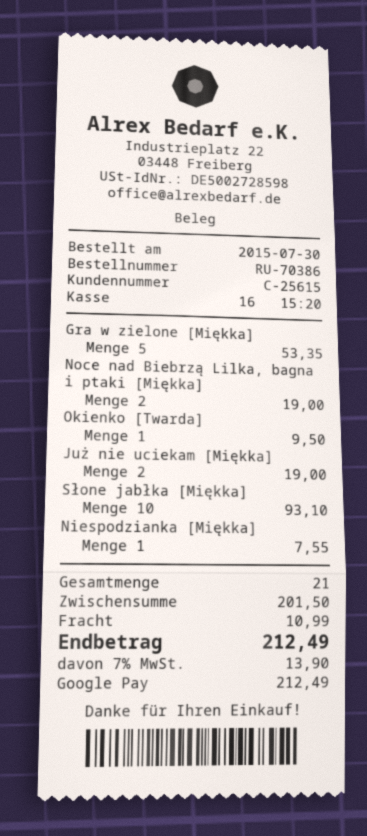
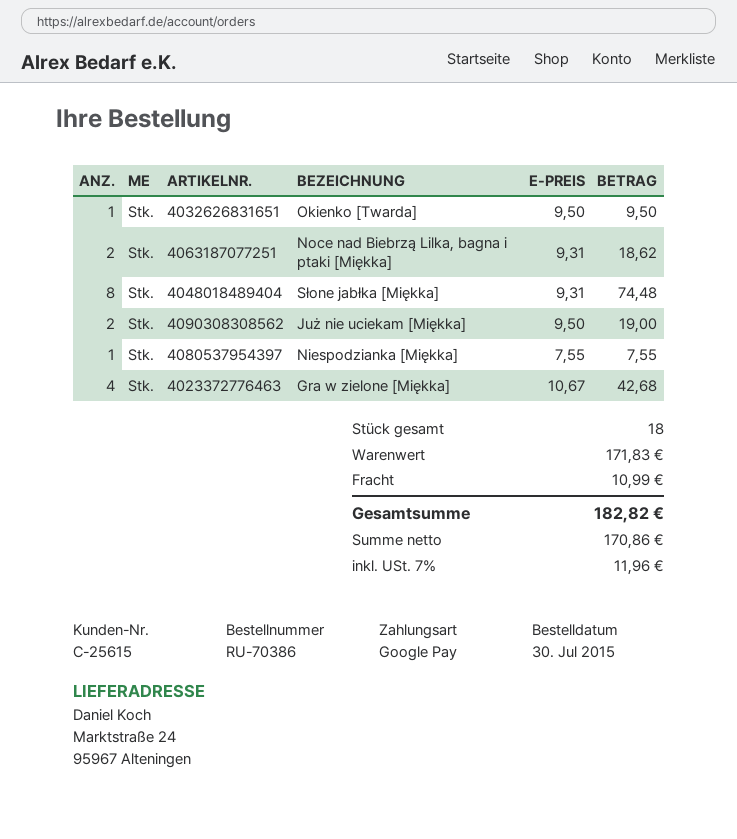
Gra w zielone [Miękka]: 5 for 53.35 -> 4 for 42.68
Noce nad Biebrzą Lilka, bagna i ptaki [Miękka]: 2 for 19.00 -> 2 for 18.62
Słone jabłka [Miękka]: 10 for 93.10 -> 8 for 74.48
total quantity: 21 -> 18
subtotal: 201.50 -> 171.83
tax: 7% = 13.90 -> 7% = 11.96
total: 212.49 -> 182.82

